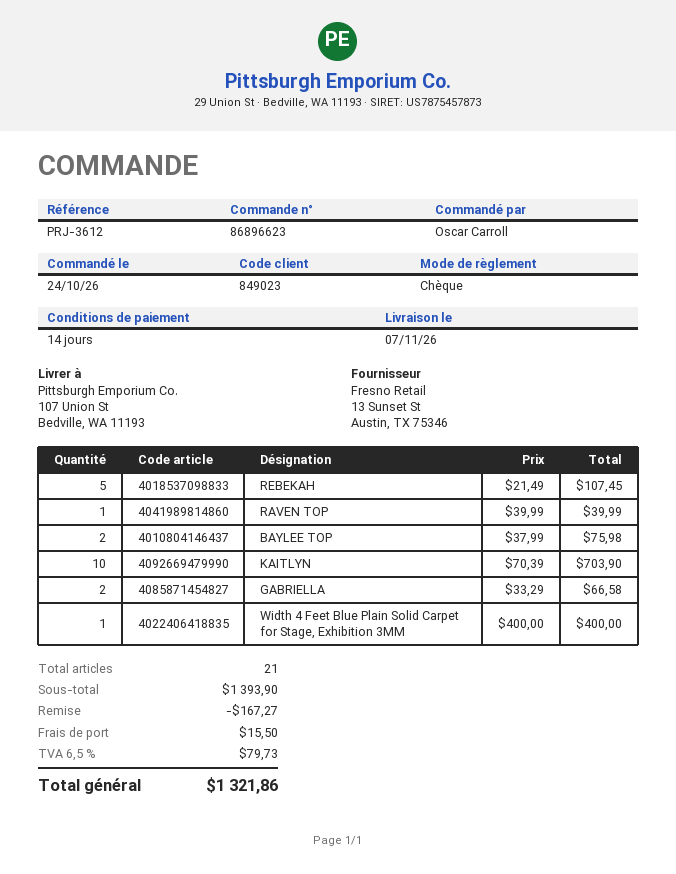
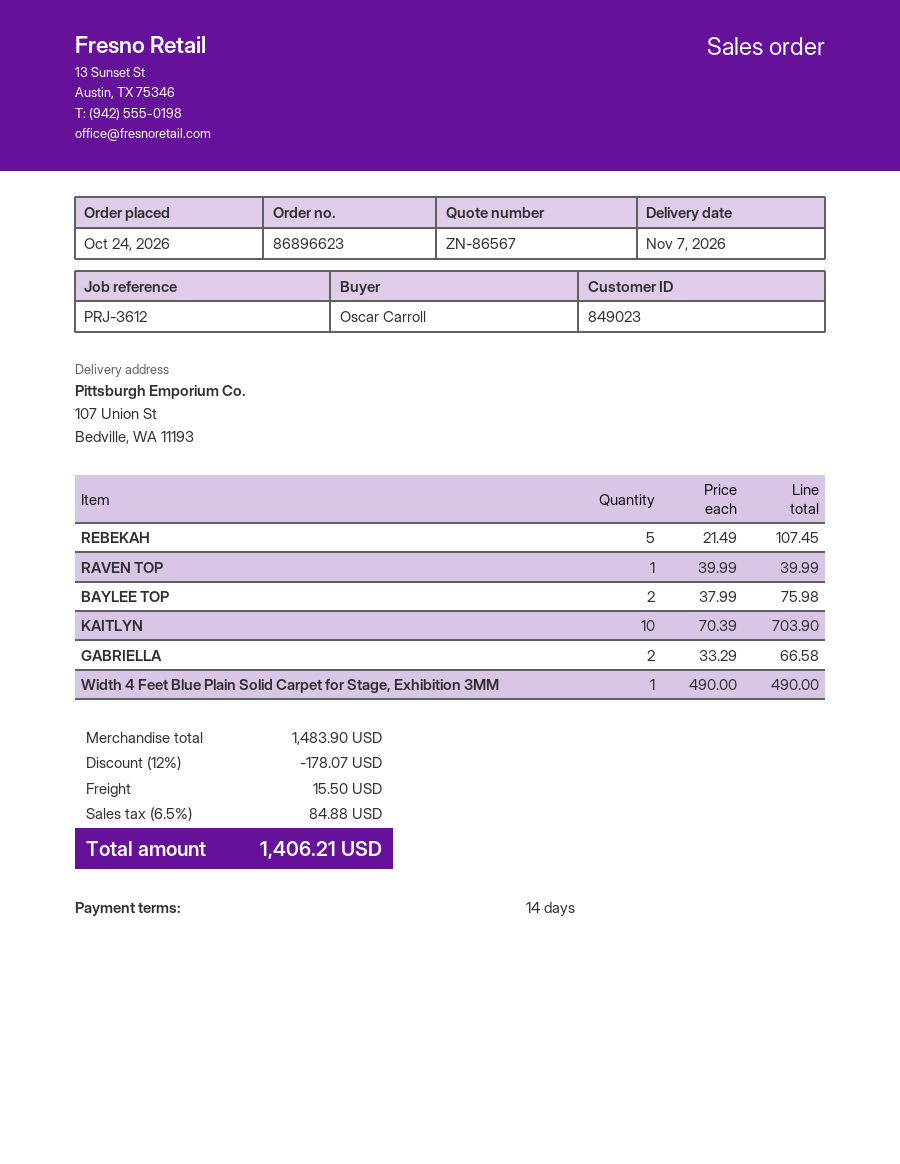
Width 4 Feet Blue Plain Solid Carpet for Stage, Exhibition 3MM: 1 x 400.00 = 400.00 -> 1 x 490.00 = 490.00
subtotal: 1393.90 -> 1483.90
discount: 167.27 -> 178.07
tax: 6.5% = 79.73 -> 6.5% = 84.88
total: 1321.86 -> 1406.21

